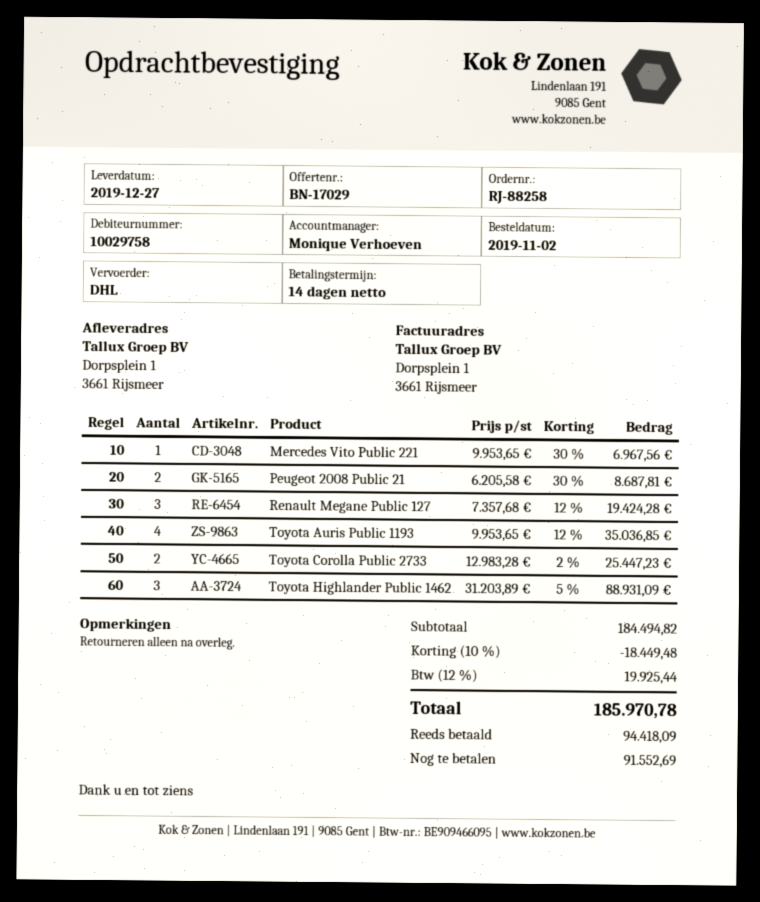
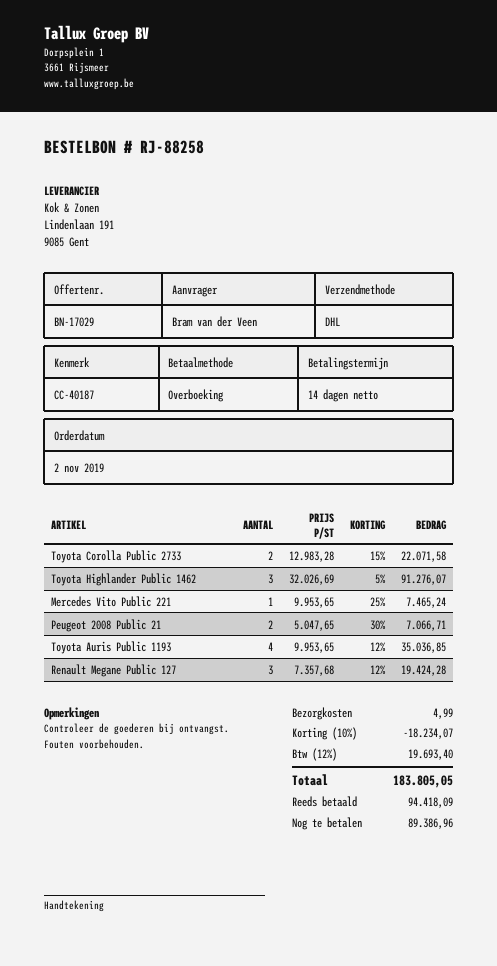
Mercedes Vito Public 221: 1 x 9953.65 - 30% = 6967.56 -> 1 x 9953.65 - 25% = 7465.24
Peugeot 2008 Public 21: 2 x 6205.58 - 30% = 8687.81 -> 2 x 5047.65 - 30% = 7066.71
Toyota Corolla Public 2733: 2 x 12983.28 - 2% = 25447.23 -> 2 x 12983.28 - 15% = 22071.58
Toyota Highlander Public 1462: 3 x 31203.89 - 5% = 88931.09 -> 3 x 32026.69 - 5% = 91276.07
discount: 10% = 18449.48 -> 10% = 18234.07
shipping: none -> 4.99
tax: 12% = 19925.44 -> 12% = 19693.40
total: 185970.78 -> 183805.05
balance: 91552.69 -> 89386.96

